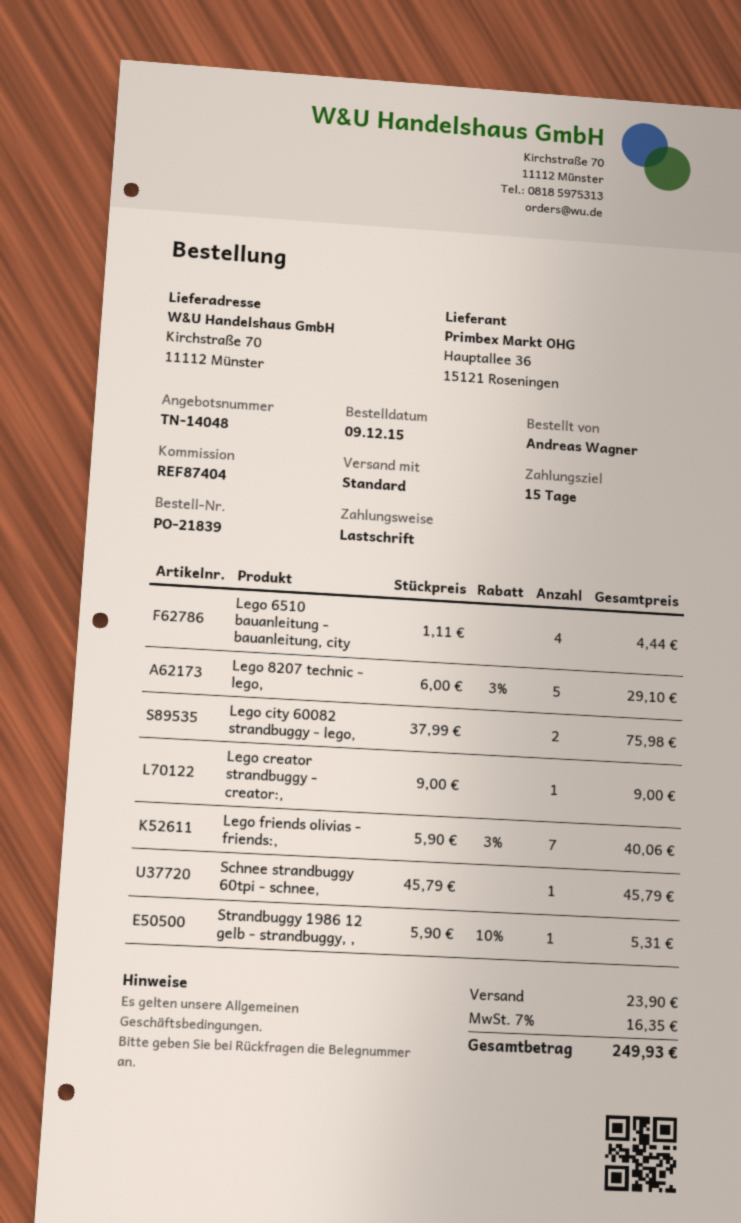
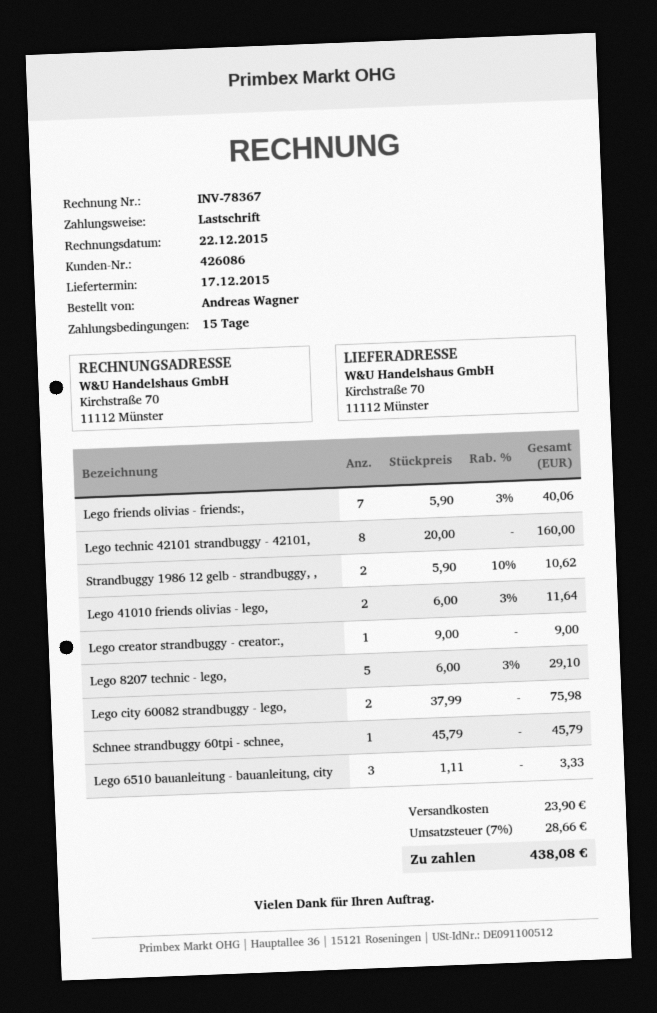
Lego 6510 bauanleitung - bauanleitung, city: 4 x 1.11 = 4.44 -> 3 x 1.11 = 3.33
Strandbuggy 1986 12 gelb - strandbuggy, ,: 1 x 5.90 - 10% = 5.31 -> 2 x 5.90 - 10% = 10.62
Lego technic 42101 strandbuggy - 42101,: none -> 8 x 20.00 = 160.00
Lego 41010 friends olivias - lego,: none -> 2 x 6.00 - 3% = 11.64
tax: 7% = 16.35 -> 7% = 28.66
total: 249.93 -> 438.08

